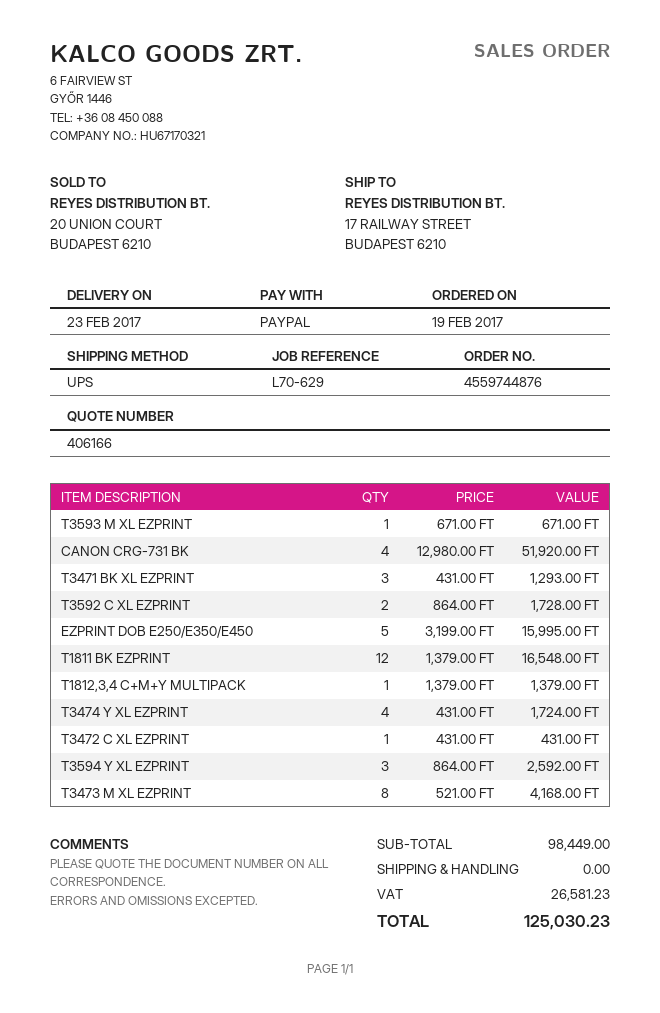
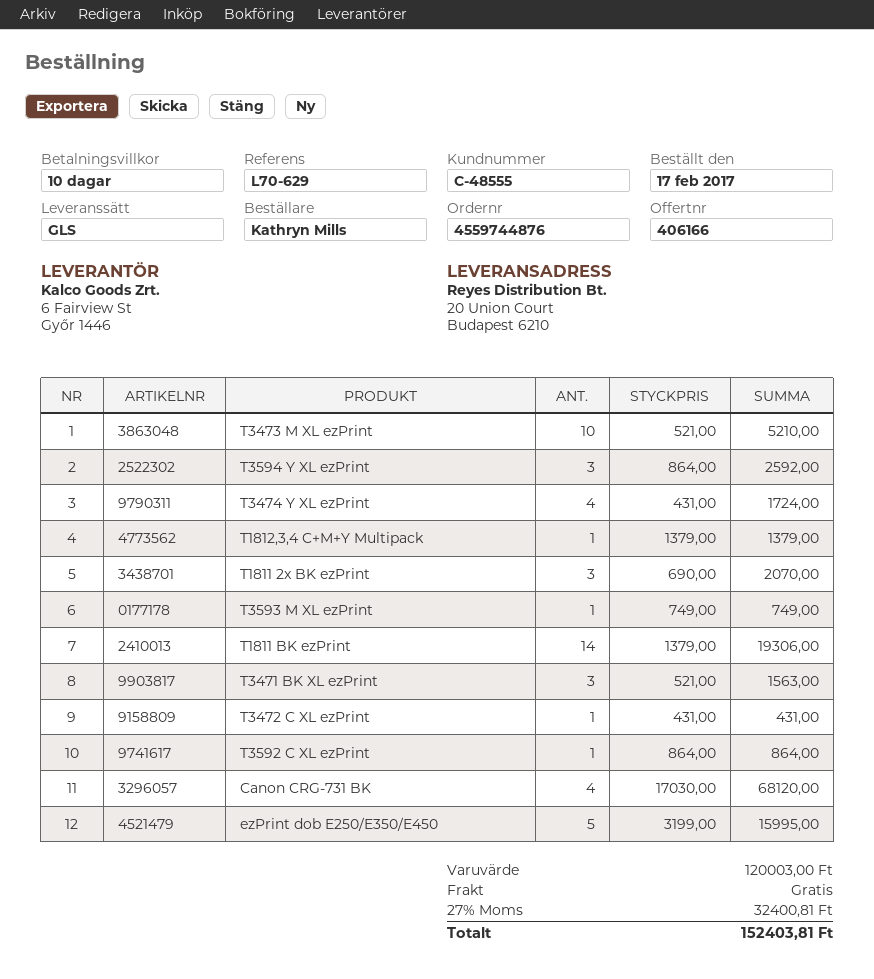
order date: 2017-02-19 -> 2017-02-17
shipping method: UPS -> GLS
ship to: 17 RAILWAY STREET, BUDAPEST 6210 -> 20 Union Court, Budapest 6210
T3593 M XL EZPRINT: 1 x 671.00 = 671.00 -> 1 x 749.00 = 749.00
CANON CRG-731 BK: 4 x 12980.00 = 51920.00 -> 4 x 17030.00 = 68120.00
T3471 BK XL EZPRINT: 3 x 431.00 = 1293.00 -> 3 x 521.00 = 1563.00
T3592 C XL EZPRINT: 2 x 864.00 = 1728.00 -> 1 x 864.00 = 864.00
T1811 BK EZPRINT: 12 x 1379.00 = 16548.00 -> 14 x 1379.00 = 19306.00
T3473 M XL EZPRINT: 8 x 521.00 = 4168.00 -> 10 x 521.00 = 5210.00
T1811 2x BK ezPrint: none -> 3 x 690.00 = 2070.00
subtotal: 98449.00 -> 120003.00
tax: 26581.23 -> 32400.81
total: 125030.23 -> 152403.81

